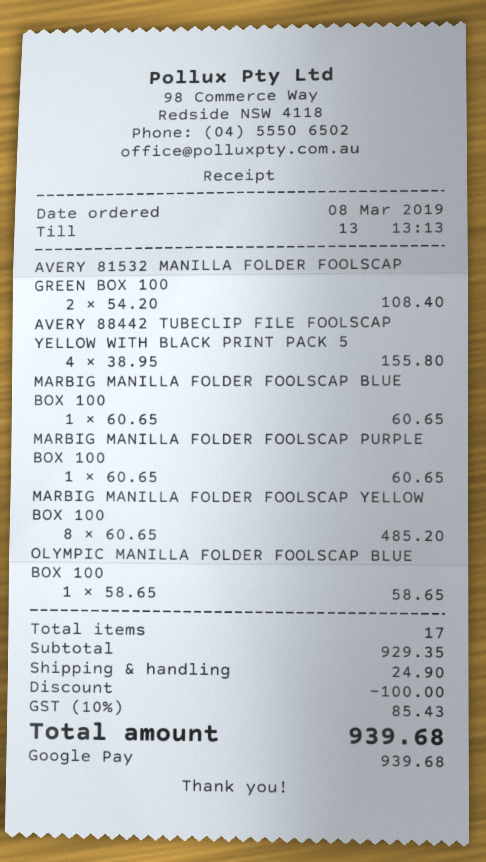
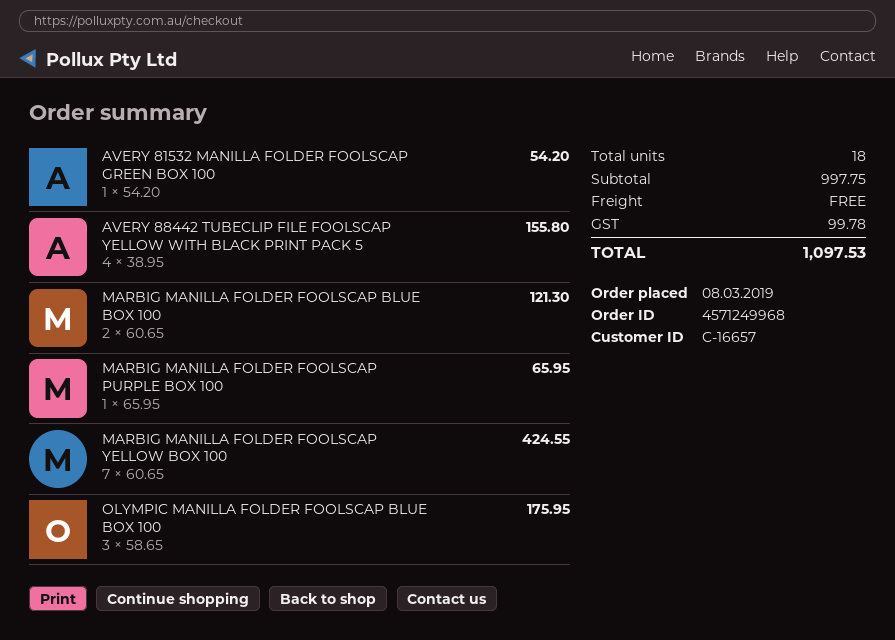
AVERY 81532 MANILLA FOLDER FOOLSCAP GREEN BOX 100: 2 x 54.20 = 108.40 -> 1 x 54.20 = 54.20
MARBIG MANILLA FOLDER FOOLSCAP BLUE BOX 100: 1 x 60.65 = 60.65 -> 2 x 60.65 = 121.30
MARBIG MANILLA FOLDER FOOLSCAP PURPLE BOX 100: 1 x 60.65 = 60.65 -> 1 x 65.95 = 65.95
MARBIG MANILLA FOLDER FOOLSCAP YELLOW BOX 100: 8 x 60.65 = 485.20 -> 7 x 60.65 = 424.55
OLYMPIC MANILLA FOLDER FOOLSCAP BLUE BOX 100: 1 x 58.65 = 58.65 -> 3 x 58.65 = 175.95
total quantity: 17 -> 18
subtotal: 929.35 -> 997.75
discount: 100.00 -> none
shipping: 24.90 -> 0.00
tax: 85.43 -> 99.78
total: 939.68 -> 1097.53

